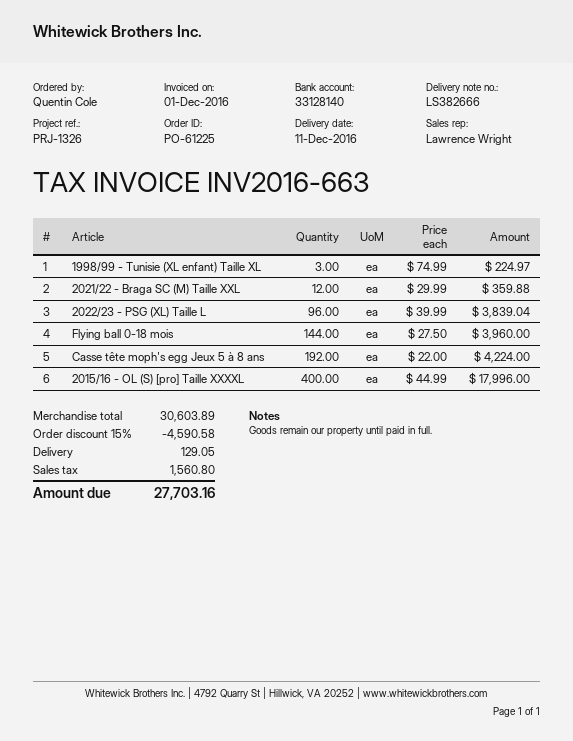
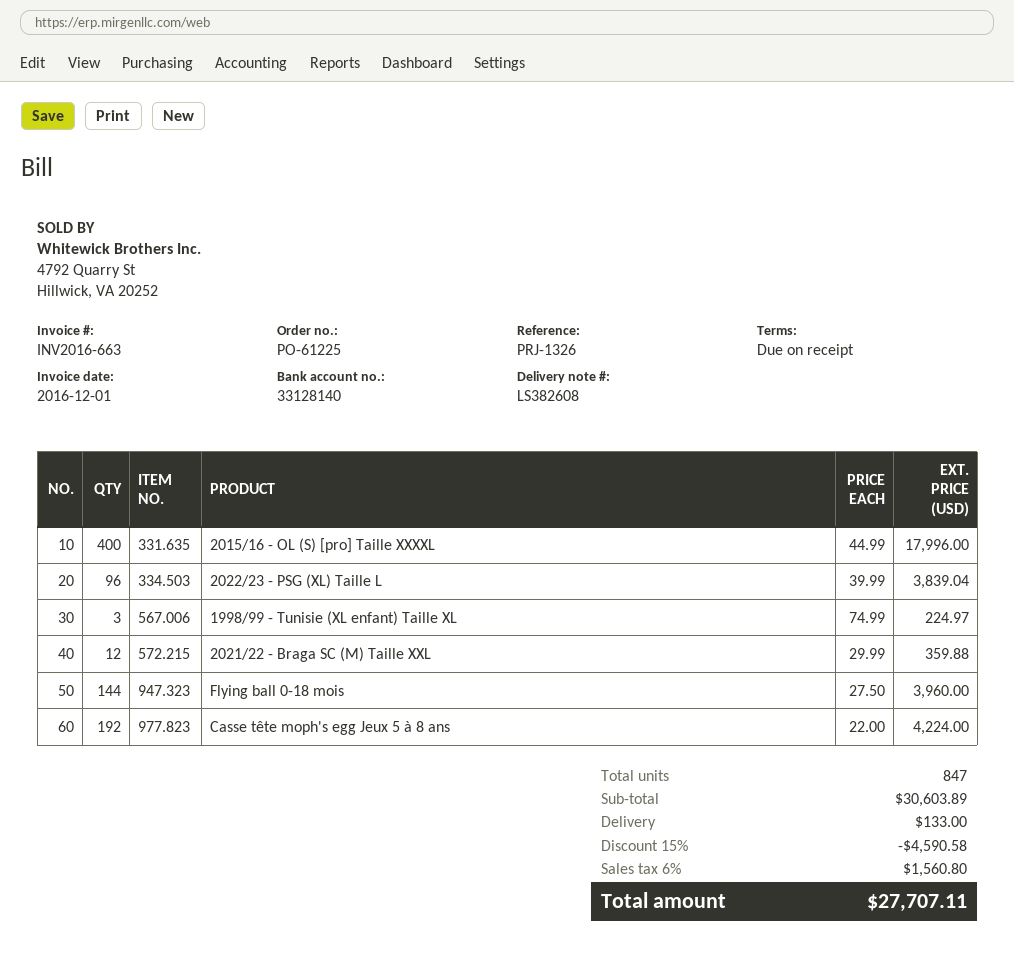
delivery note number: LS382666 -> LS382608
shipping: 129.05 -> 133.00
total: 27703.16 -> 27707.11

